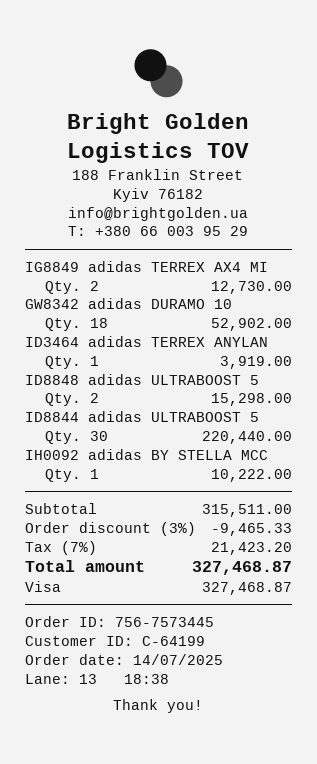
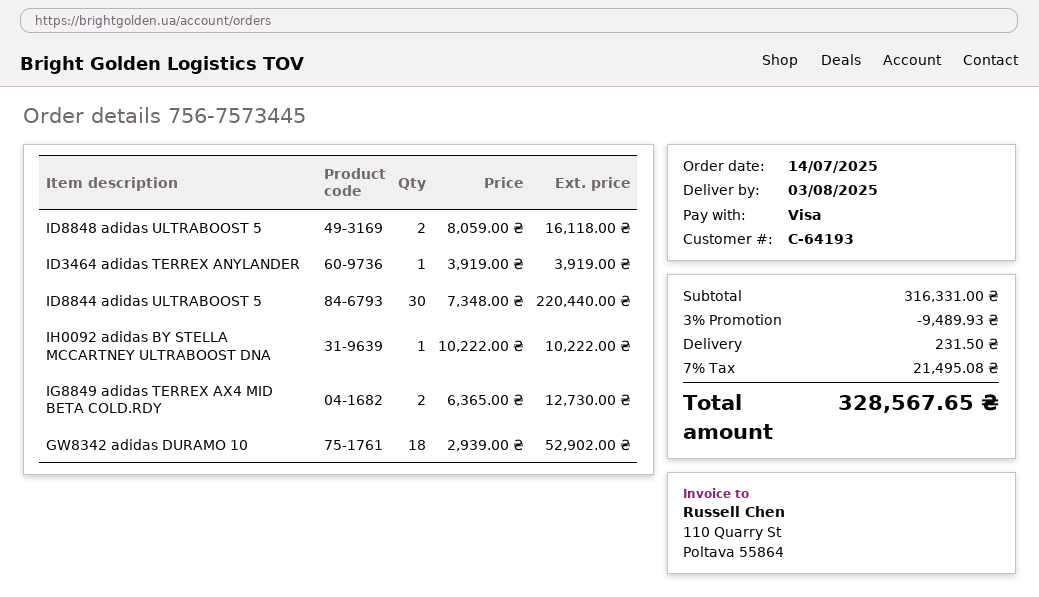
customer number: C-64199 -> C-64193
ID8848 adidas ULTRABOOST 5: 2 for 15298.00 -> 2 for 16118.00
subtotal: 315511.00 -> 316331.00
discount: 3% = 9465.33 -> 3% = 9489.93
shipping: none -> 231.50
tax: 7% = 21423.20 -> 7% = 21495.08
total: 327468.87 -> 328567.65

